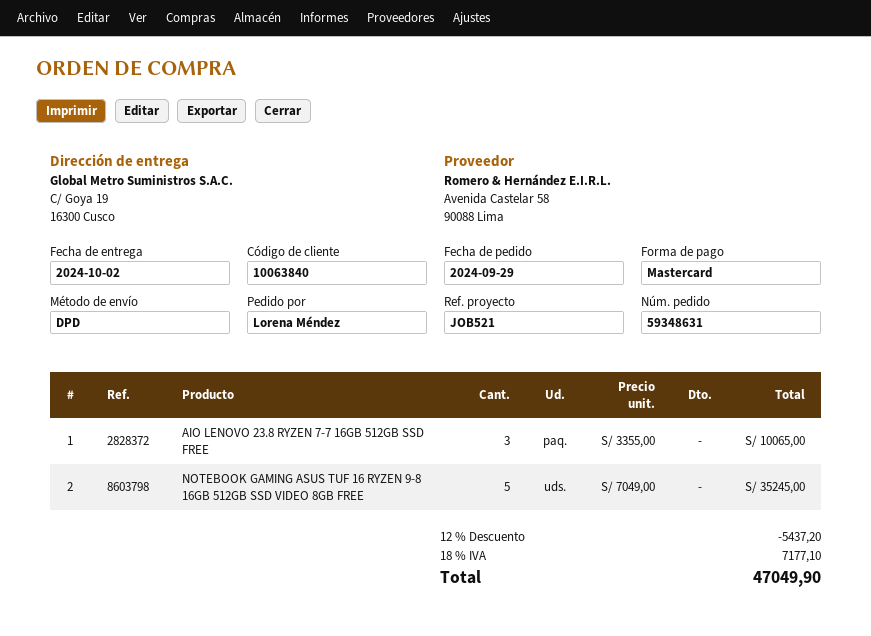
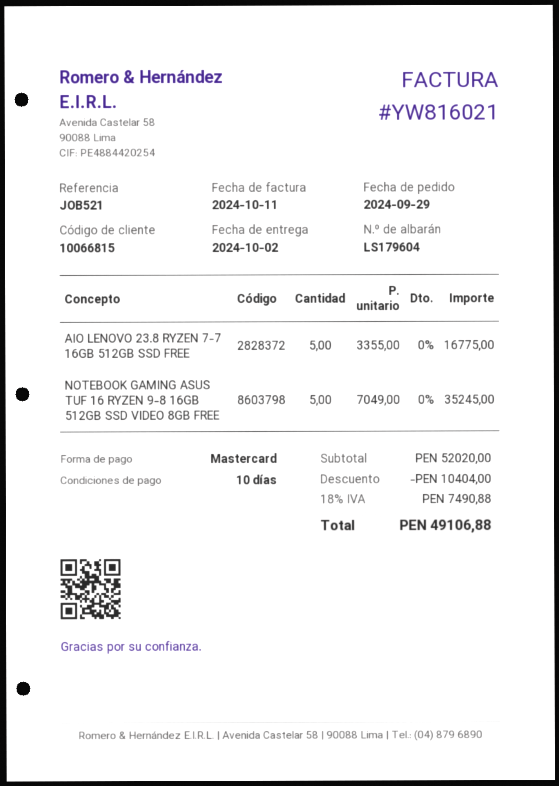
customer number: 10063840 -> 10066815
AIO LENOVO 23.8 RYZEN 7-7 16GB 512GB SSD FREE: 3 x 3355.00 = 10065.00 -> 5 x 3355.00 = 16775.00
discount: 5437.20 -> 10404.00
tax: 18% = 7177.10 -> 18% = 7490.88
total: 47049.90 -> 49106.88

